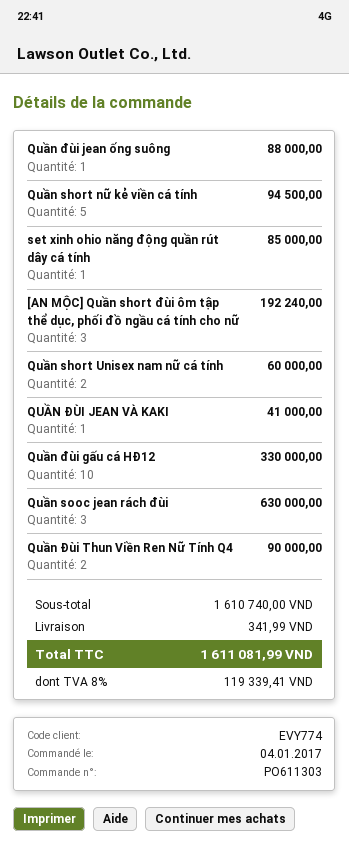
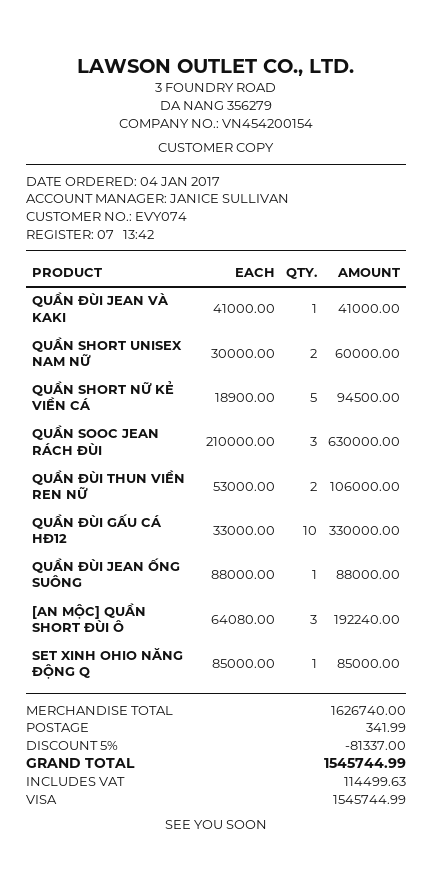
customer number: EVY774 -> EVY074
Quần Đùi Thun Viền Ren Nữ Tính Q4: 2 for 90000.00 -> 2 for 106000.00
subtotal: 1610740.00 -> 1626740.00
discount: none -> 5% = 81337.00
tax: 119339.41 -> 114499.63
total: 1611081.99 -> 1545744.99

